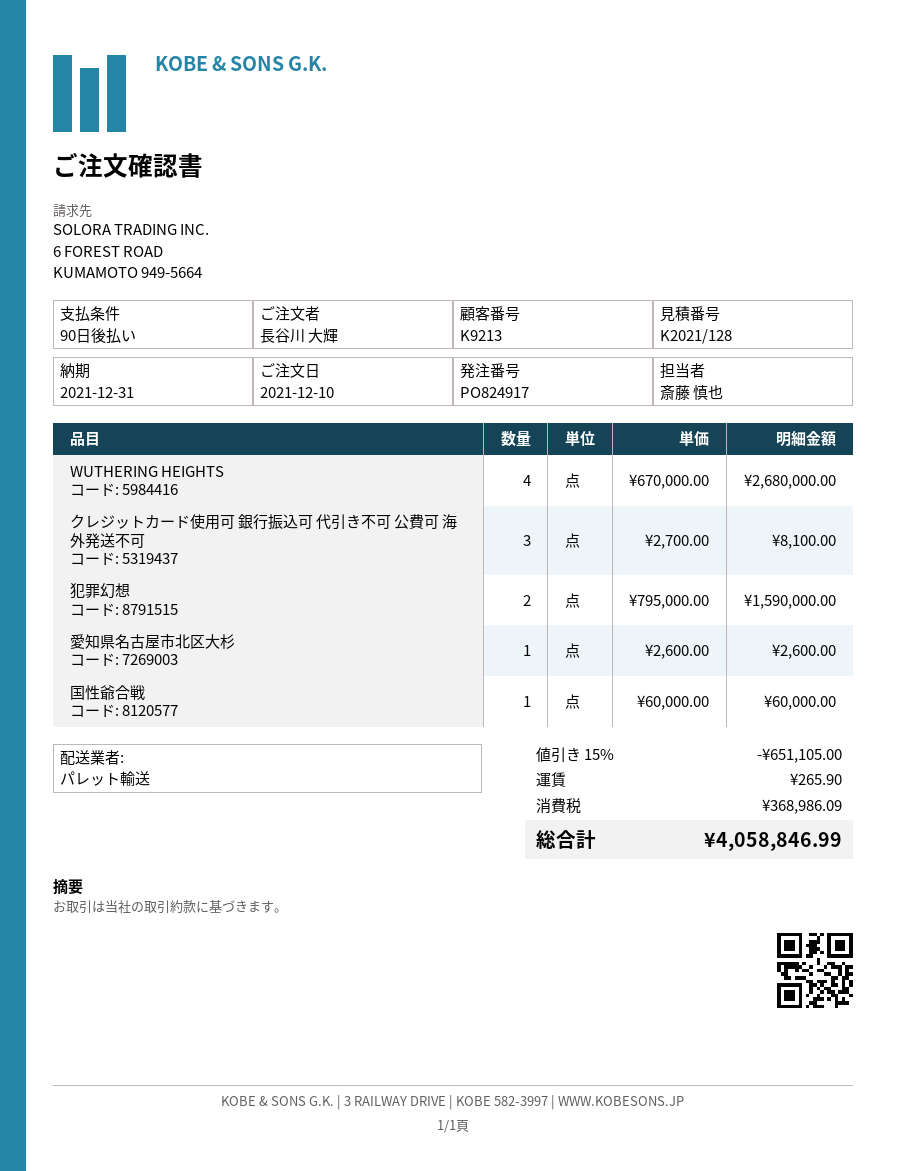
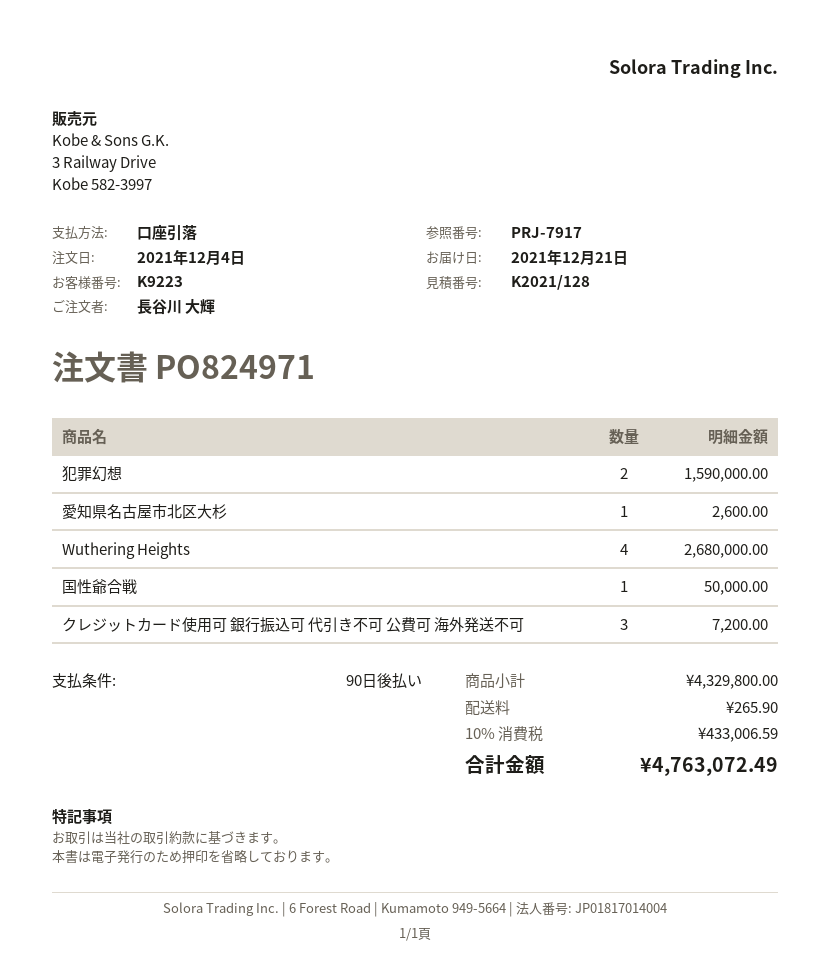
order number: PO824917 -> PO824971
order date: 2021-12-10 -> 2021-12-04
delivery date: 2021-12-31 -> 2021-12-21
customer number: K9213 -> K9223
クレジットカード使用可 銀行振込可 代引き不可 公費可 海外発送不可: 3 for 8100.00 -> 3 for 7200.00
国性爺合戦: 1 for 60000.00 -> 1 for 50000.00
discount: 15% = 651105.00 -> none
tax: 368986.09 -> 433006.59
total: 4058846.99 -> 4763072.49

